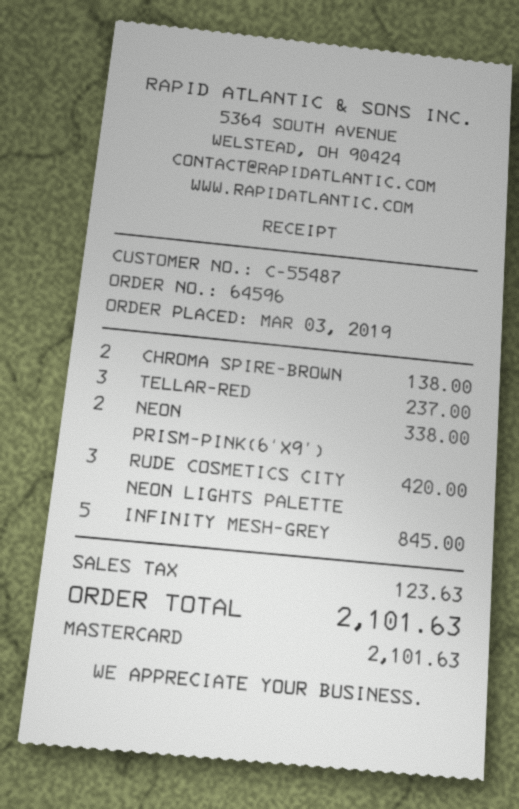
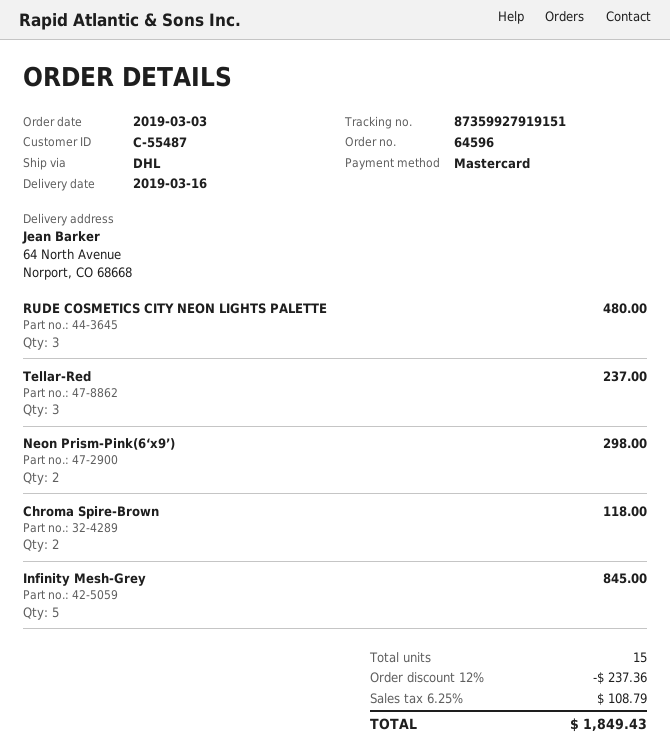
CHROMA SPIRE-BROWN: 2 for 138.00 -> 2 for 118.00
NEON PRISM-PINK(6‘X9’): 2 for 338.00 -> 2 for 298.00
RUDE COSMETICS CITY NEON LIGHTS PALETTE: 3 for 420.00 -> 3 for 480.00
discount: none -> 12% = 237.36
tax: 123.63 -> 108.79
total: 2101.63 -> 1849.43

